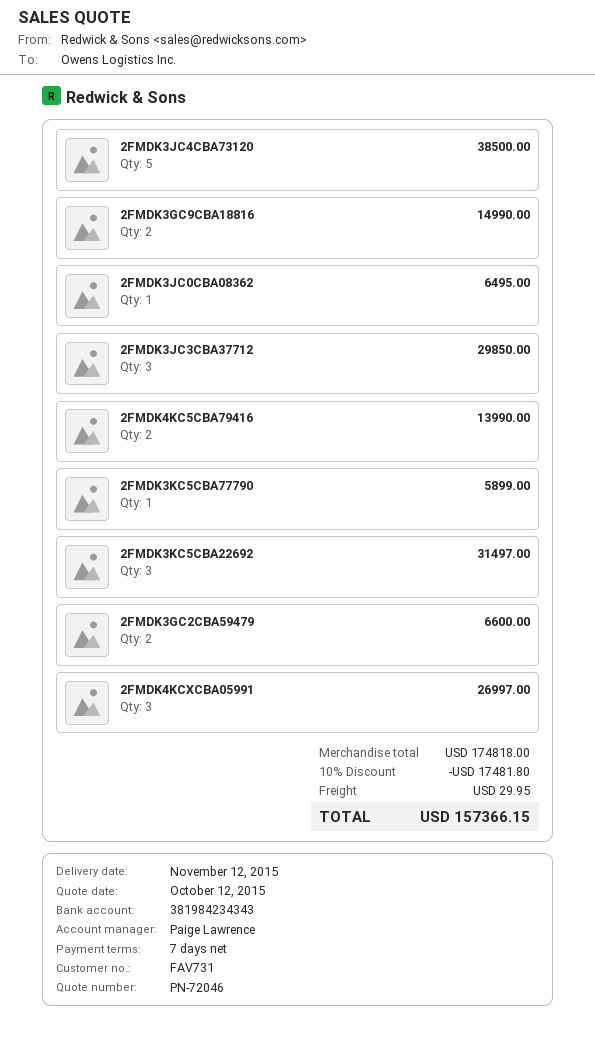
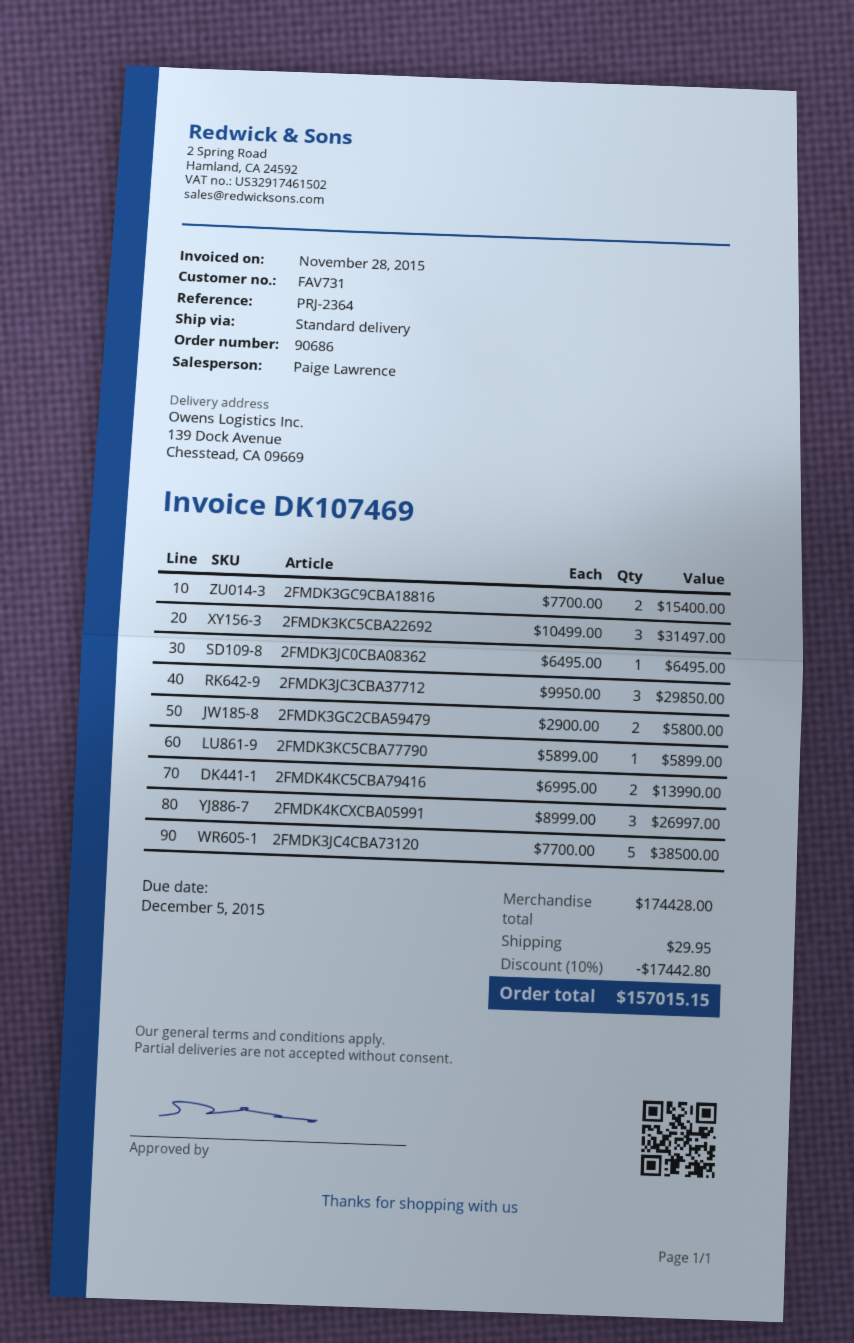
2FMDK3GC9CBA18816: 2 for 14990.00 -> 2 for 15400.00
2FMDK3GC2CBA59479: 2 for 6600.00 -> 2 for 5800.00
subtotal: 174818.00 -> 174428.00
discount: 10% = 17481.80 -> 10% = 17442.80
total: 157366.15 -> 157015.15

